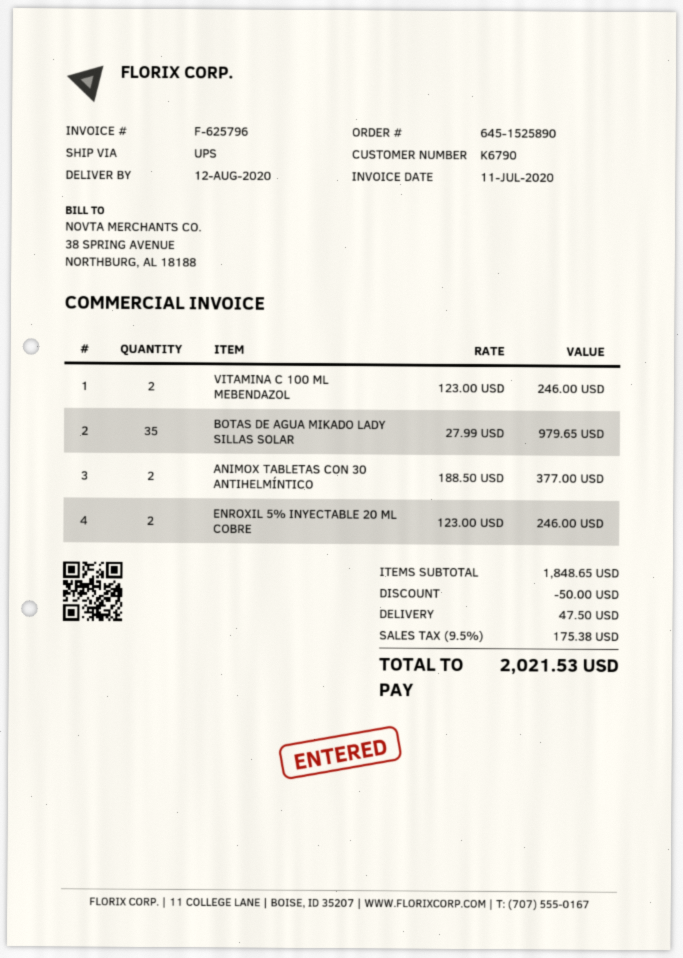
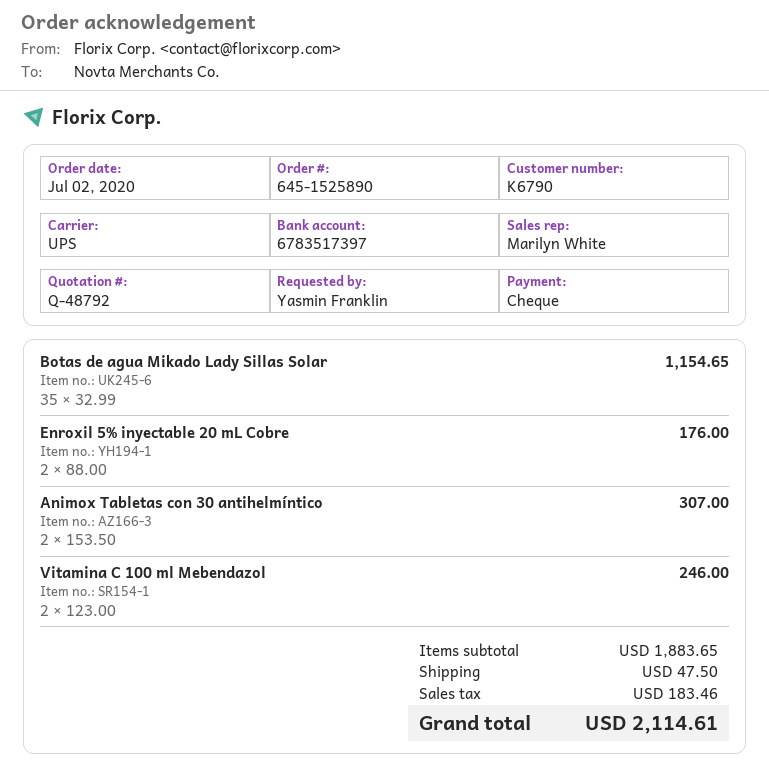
BOTAS DE AGUA MIKADO LADY SILLAS SOLAR: 35 x 27.99 = 979.65 -> 35 x 32.99 = 1154.65
ANIMOX TABLETAS CON 30 ANTIHELMÍNTICO: 2 x 188.50 = 377.00 -> 2 x 153.50 = 307.00
ENROXIL 5% INYECTABLE 20 ML COBRE: 2 x 123.00 = 246.00 -> 2 x 88.00 = 176.00
subtotal: 1848.65 -> 1883.65
discount: 50.00 -> none
tax: 175.38 -> 183.46
total: 2021.53 -> 2114.61

